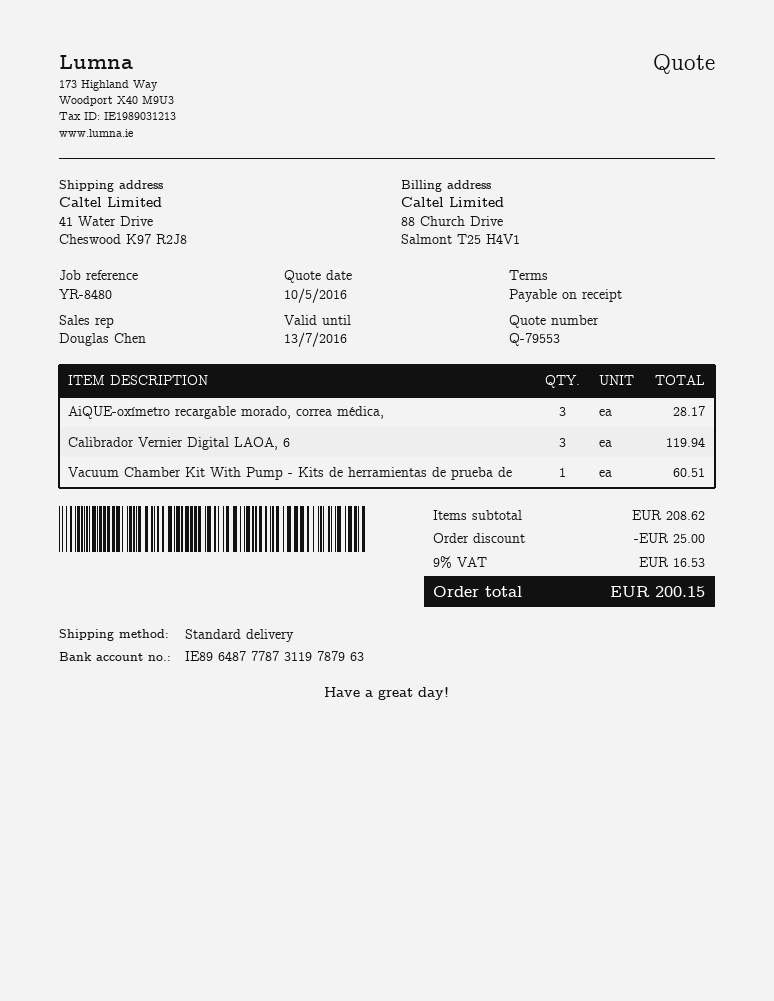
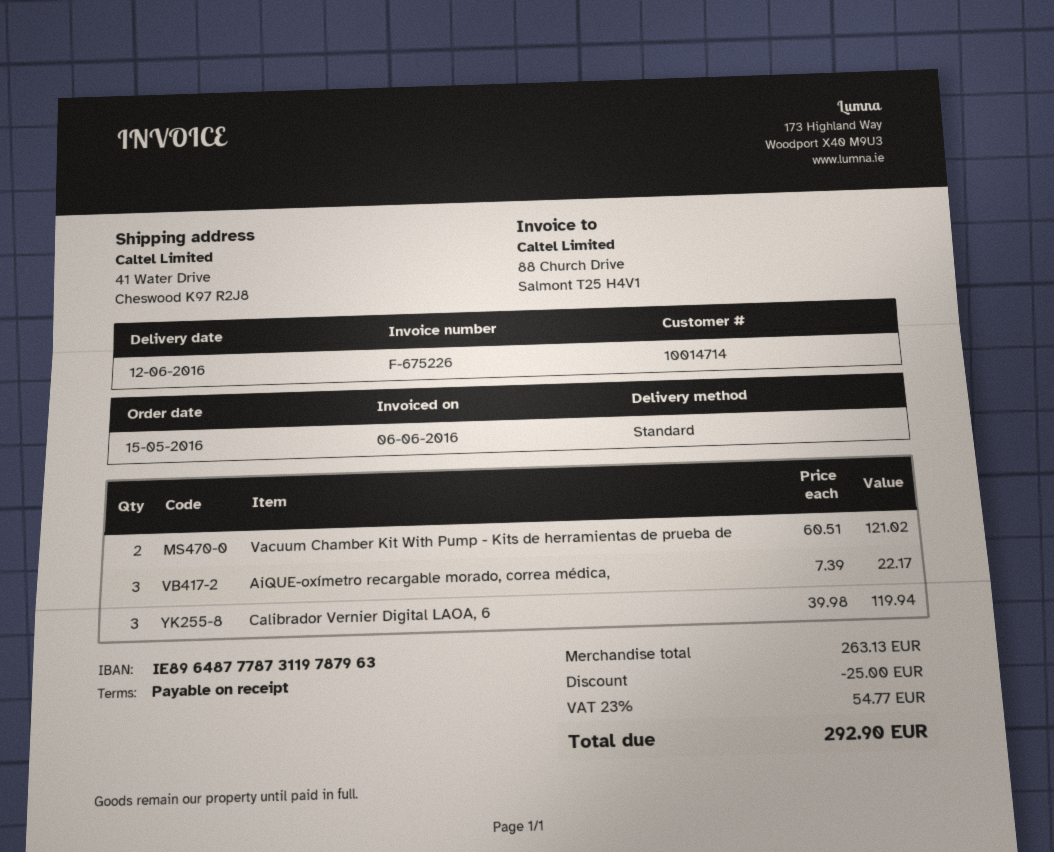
AiQUE-oxímetro recargable morado, correa médica,: 3 for 28.17 -> 3 for 22.17
Vacuum Chamber Kit With Pump - Kits de herramientas de prueba de: 1 for 60.51 -> 2 for 121.02
subtotal: 208.62 -> 263.13
tax: 9% = 16.53 -> 23% = 54.77
total: 200.15 -> 292.90

